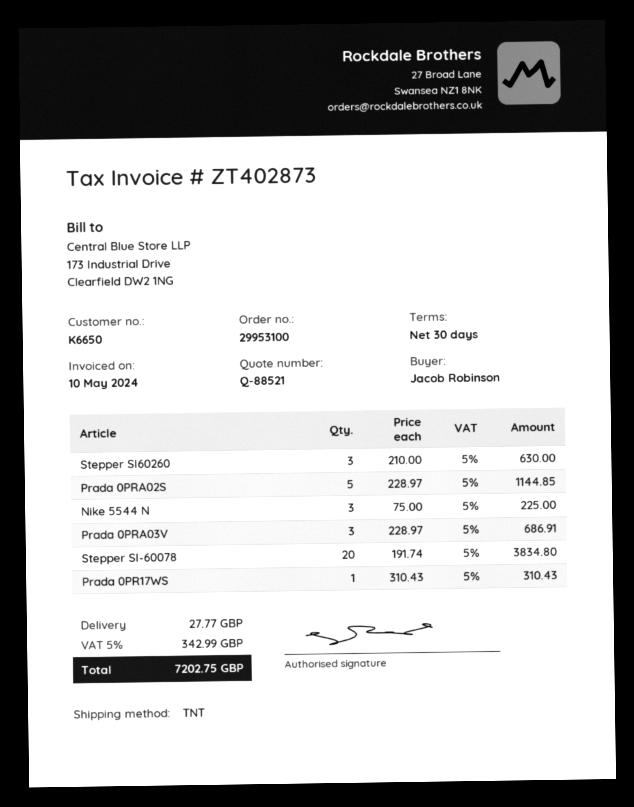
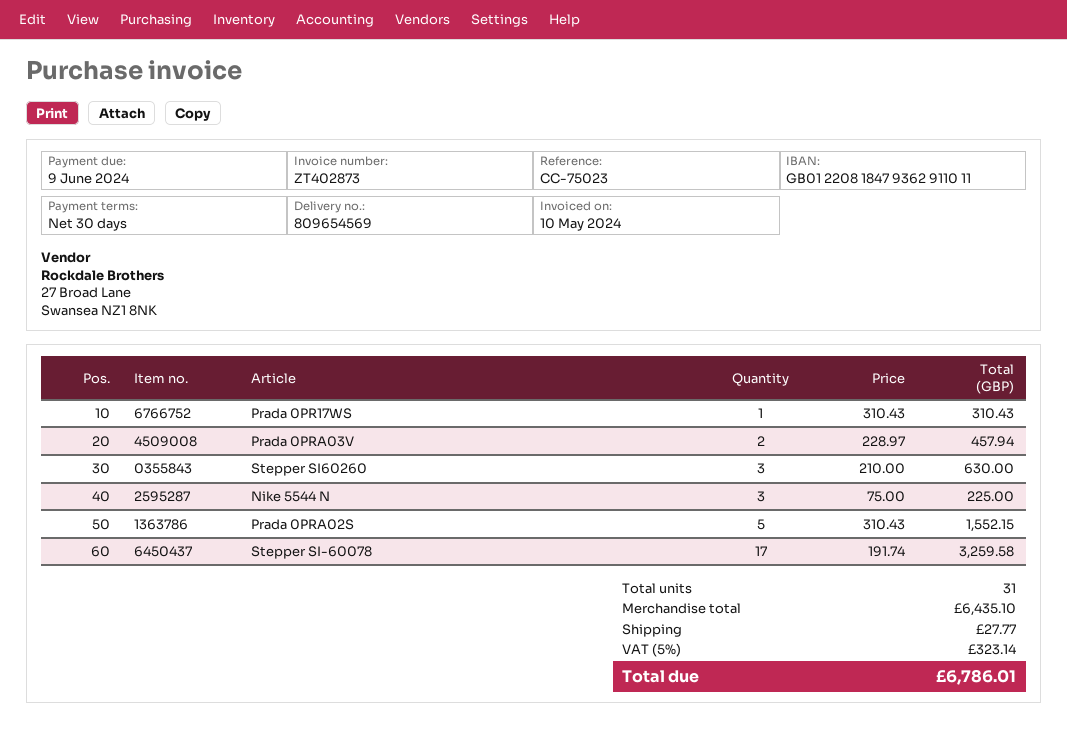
Prada 0PRA02S: 5 x 228.97 = 1144.85 -> 5 x 310.43 = 1552.15
Prada 0PRA03V: 3 x 228.97 = 686.91 -> 2 x 228.97 = 457.94
Stepper SI-60078: 20 x 191.74 = 3834.80 -> 17 x 191.74 = 3259.58
tax: 5% = 342.99 -> 5% = 323.14
total: 7202.75 -> 6786.01

